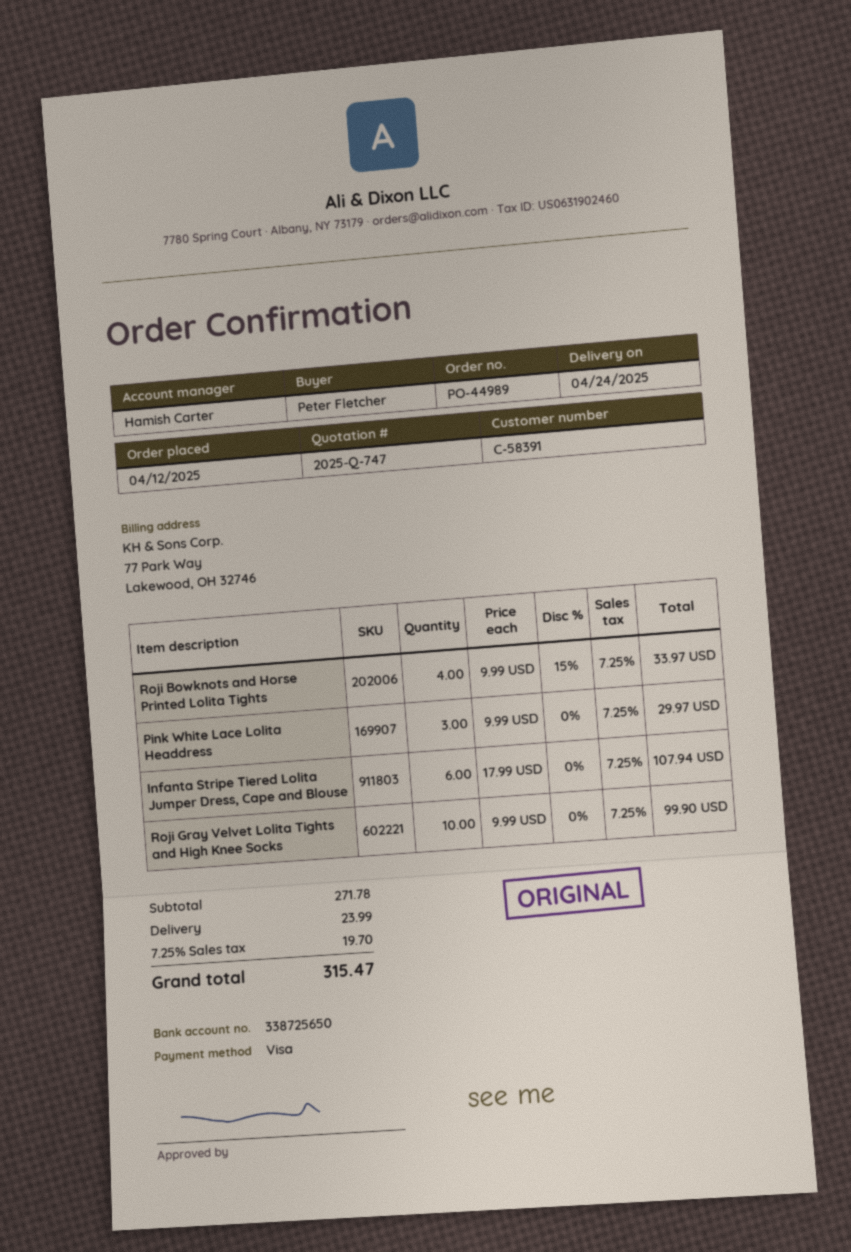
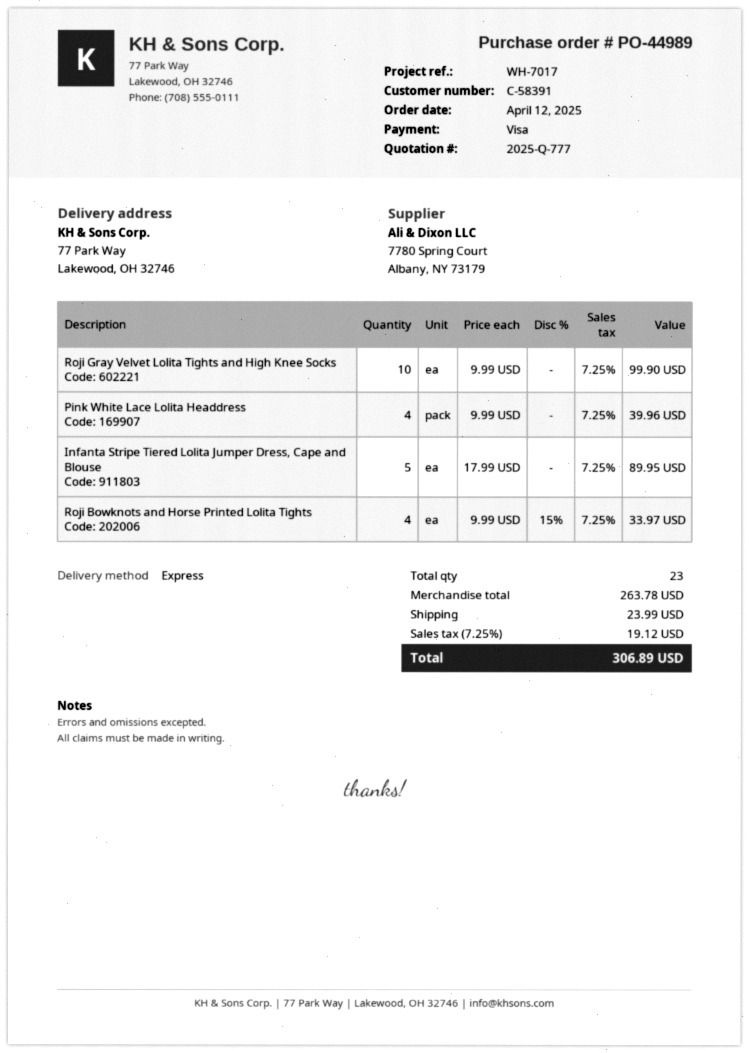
quote number: 2025-Q-747 -> 2025-Q-777
Pink White Lace Lolita Headdress: 3 x 9.99 = 29.97 -> 4 x 9.99 = 39.96
Infanta Stripe Tiered Lolita Jumper Dress, Cape and Blouse: 6 x 17.99 = 107.94 -> 5 x 17.99 = 89.95
subtotal: 271.78 -> 263.78
tax: 7.25% = 19.70 -> 7.25% = 19.12
total: 315.47 -> 306.89

